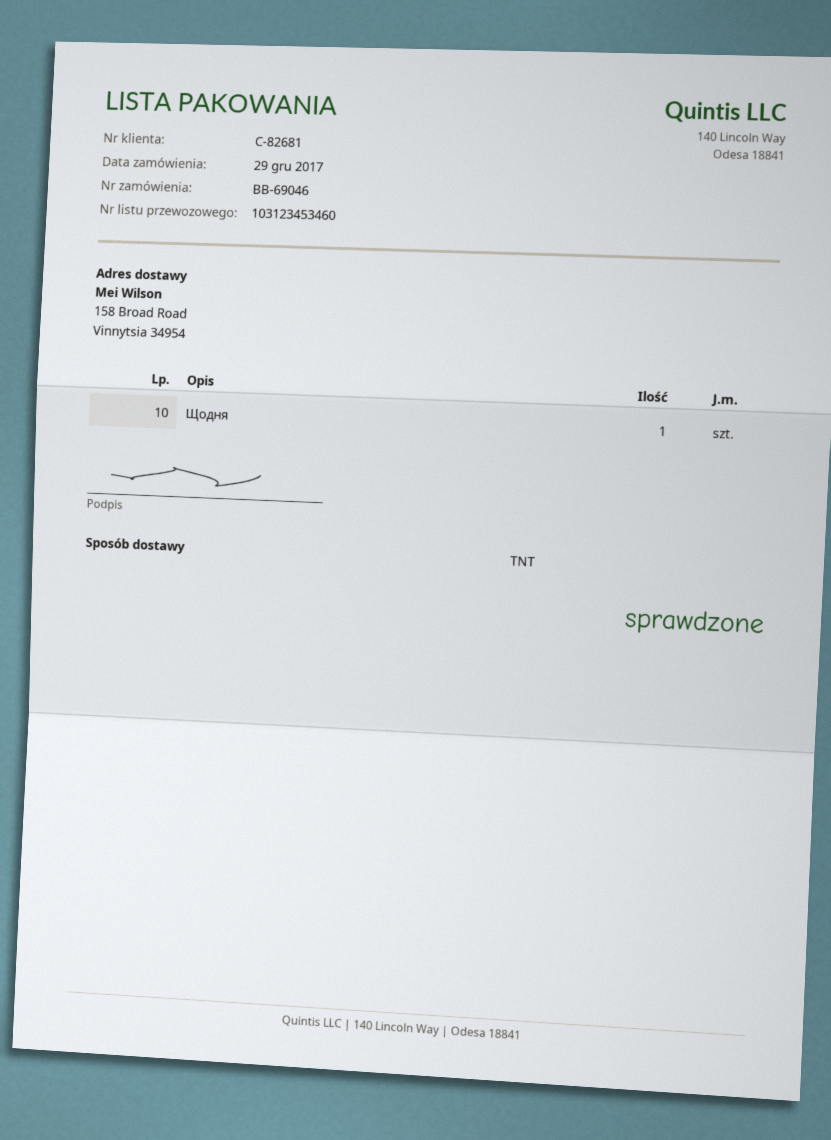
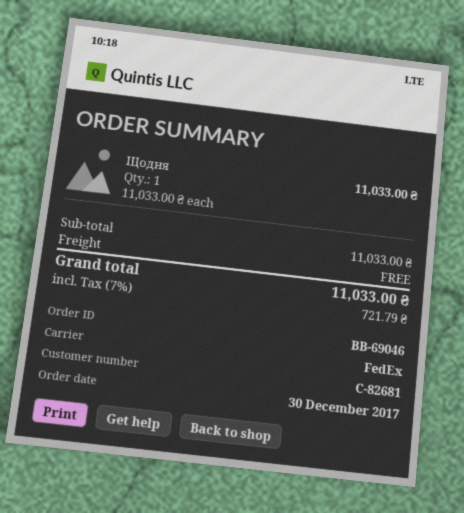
order date: 2017-12-29 -> 2017-12-30
shipping method: TNT -> FedEx

